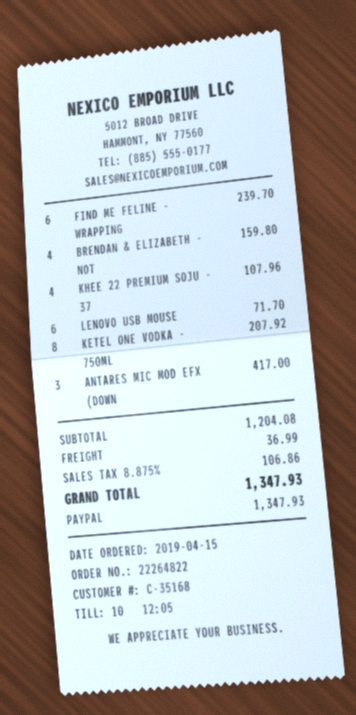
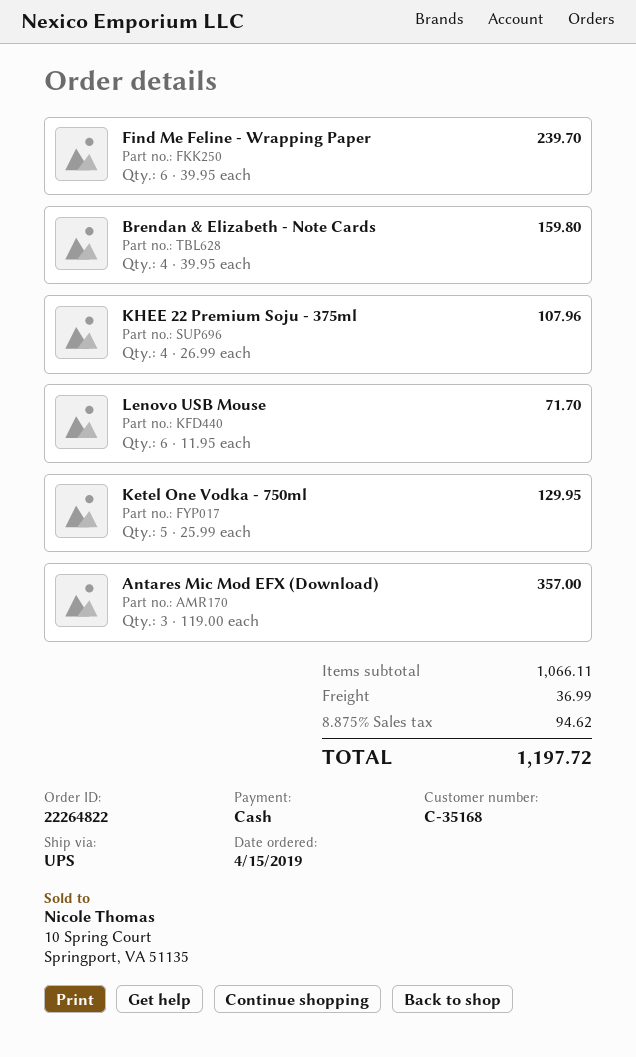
payment method: PayPal -> cash
KETEL ONE VODKA - 750ML: 8 for 207.92 -> 5 for 129.95
ANTARES MIC MOD EFX (DOWN: 3 for 417.00 -> 3 for 357.00
subtotal: 1204.08 -> 1066.11
tax: 8.875% = 106.86 -> 8.875% = 94.62
total: 1347.93 -> 1197.72

